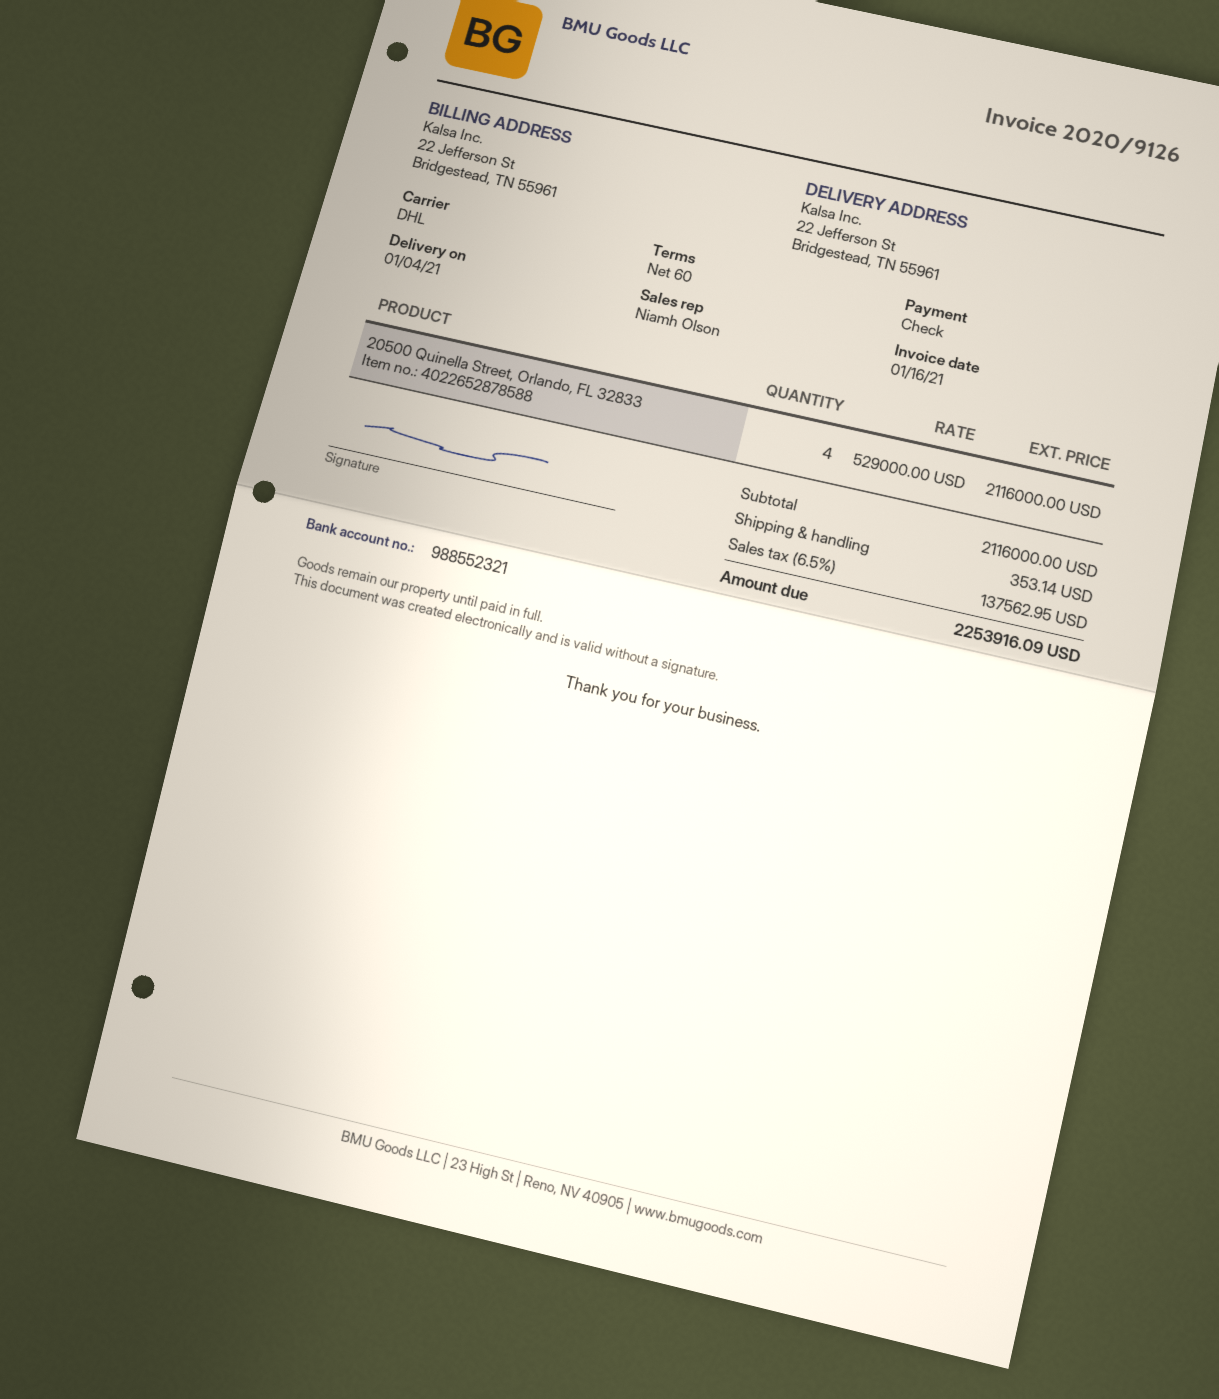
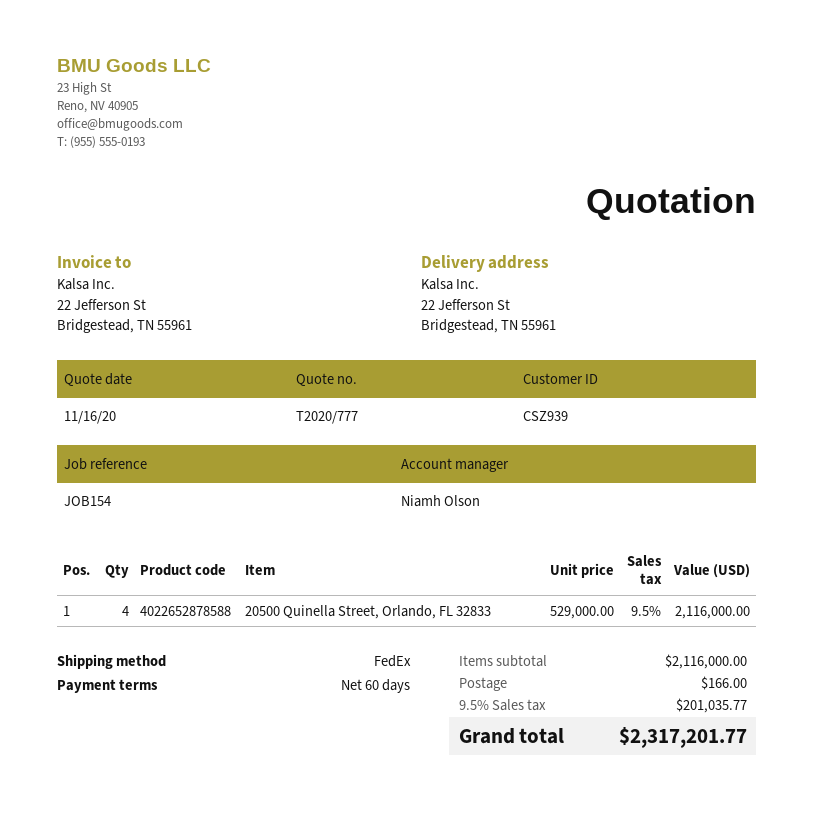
shipping method: DHL -> FedEx
shipping: 353.14 -> 166.00
tax: 6.5% = 137562.95 -> 9.5% = 201035.77
total: 2253916.09 -> 2317201.77

